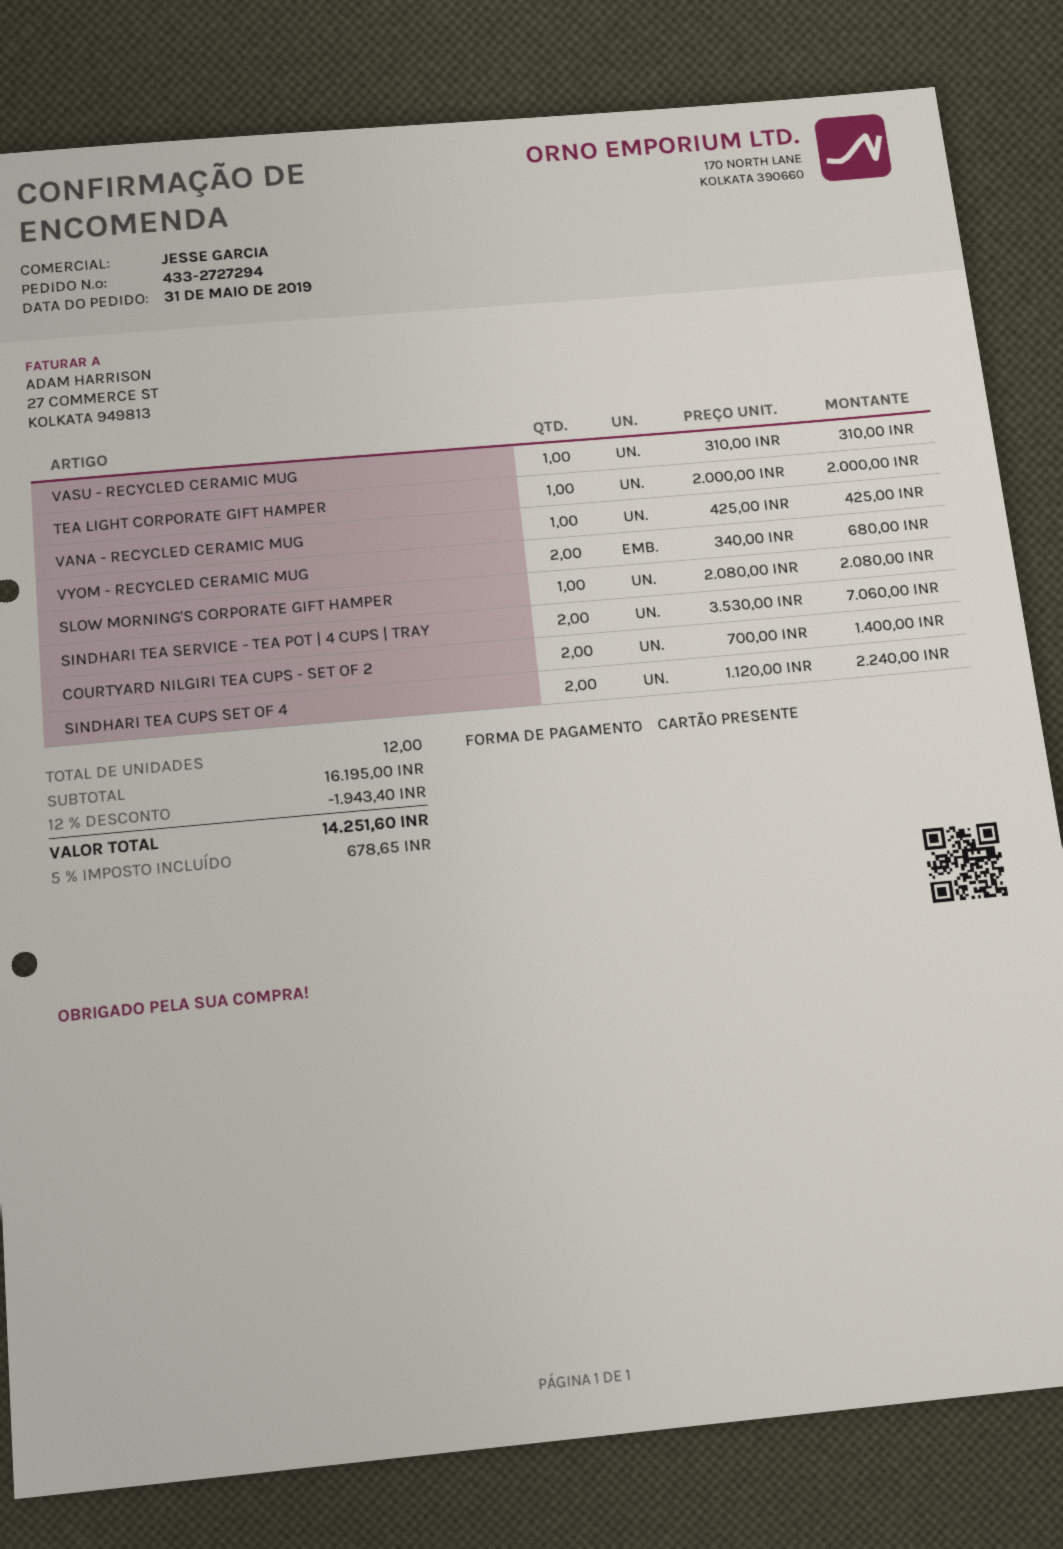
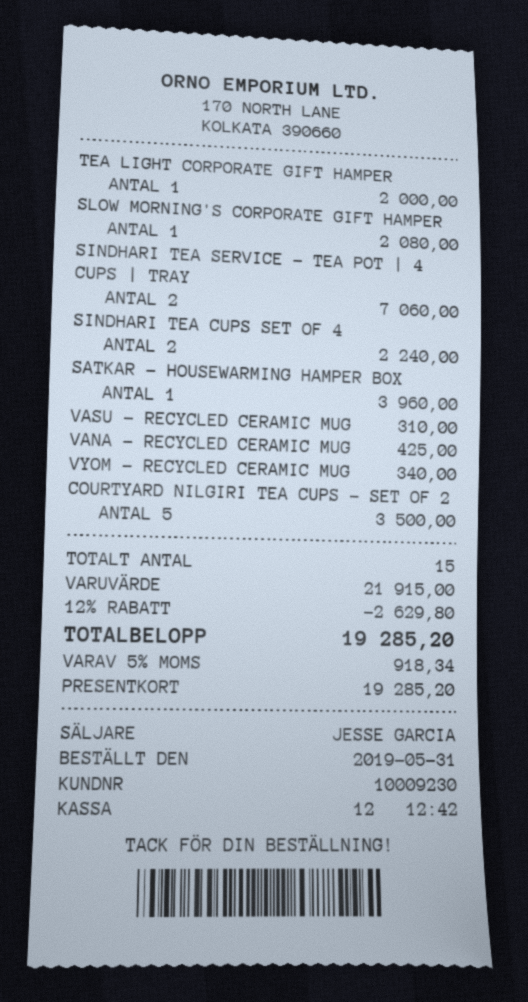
VYOM - RECYCLED CERAMIC MUG: 2 for 680.00 -> 1 for 340.00
COURTYARD NILGIRI TEA CUPS - SET OF 2: 2 for 1400.00 -> 5 for 3500.00
SATKAR - HOUSEWARMING HAMPER BOX: none -> 1 for 3960.00
total quantity: 12 -> 15
subtotal: 16195.00 -> 21915.00
discount: 12% = 1943.40 -> 12% = 2629.80
tax: 5% = 678.65 -> 5% = 918.34
total: 14251.60 -> 19285.20

